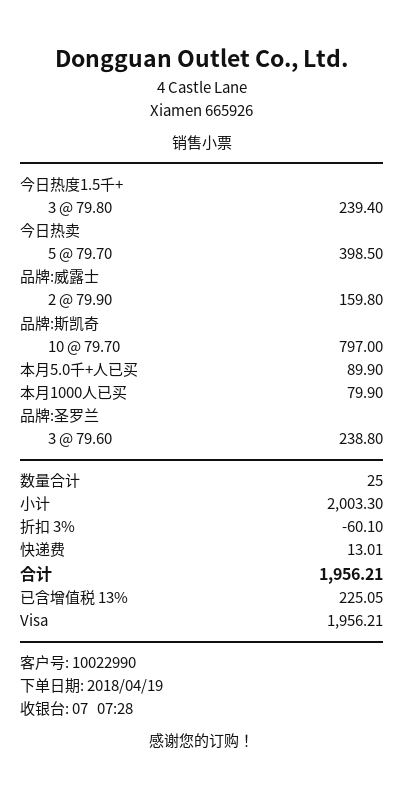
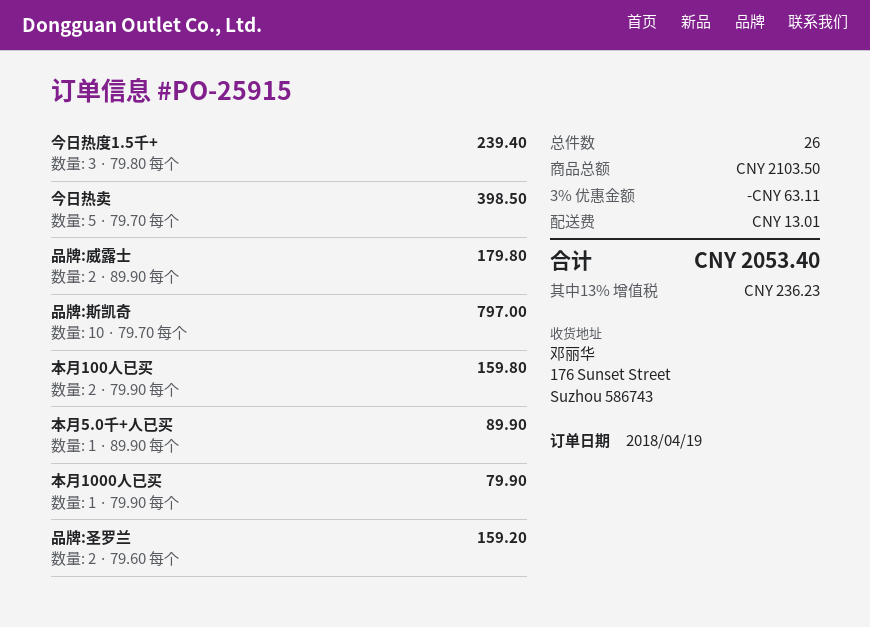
品牌:威露士: 2 x 79.90 = 159.80 -> 2 x 89.90 = 179.80
品牌:圣罗兰: 3 x 79.60 = 238.80 -> 2 x 79.60 = 159.20
本月100人已买: none -> 2 x 79.90 = 159.80
total quantity: 25 -> 26
subtotal: 2003.30 -> 2103.50
discount: 3% = 60.10 -> 3% = 63.11
tax: 13% = 225.05 -> 13% = 236.23
total: 1956.21 -> 2053.40

